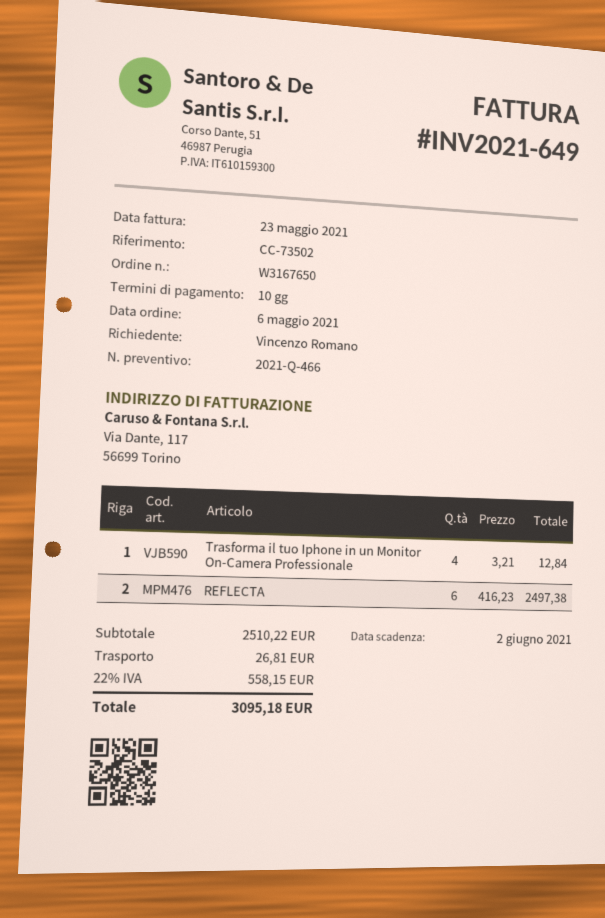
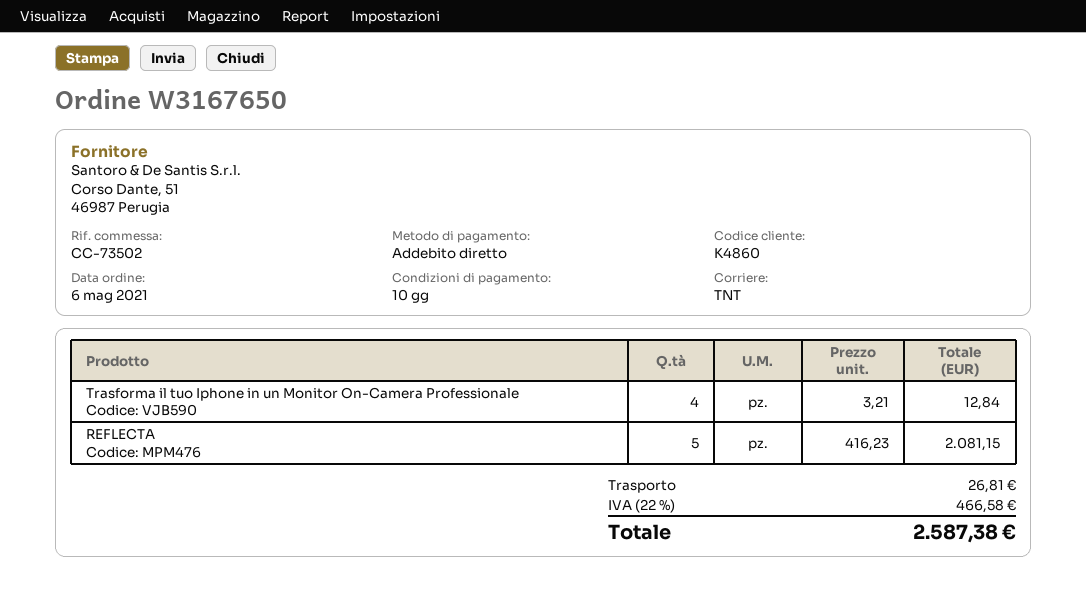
REFLECTA: 6 x 416.23 = 2497.38 -> 5 x 416.23 = 2081.15
tax: 22% = 558.15 -> 22% = 466.58
total: 3095.18 -> 2587.38

